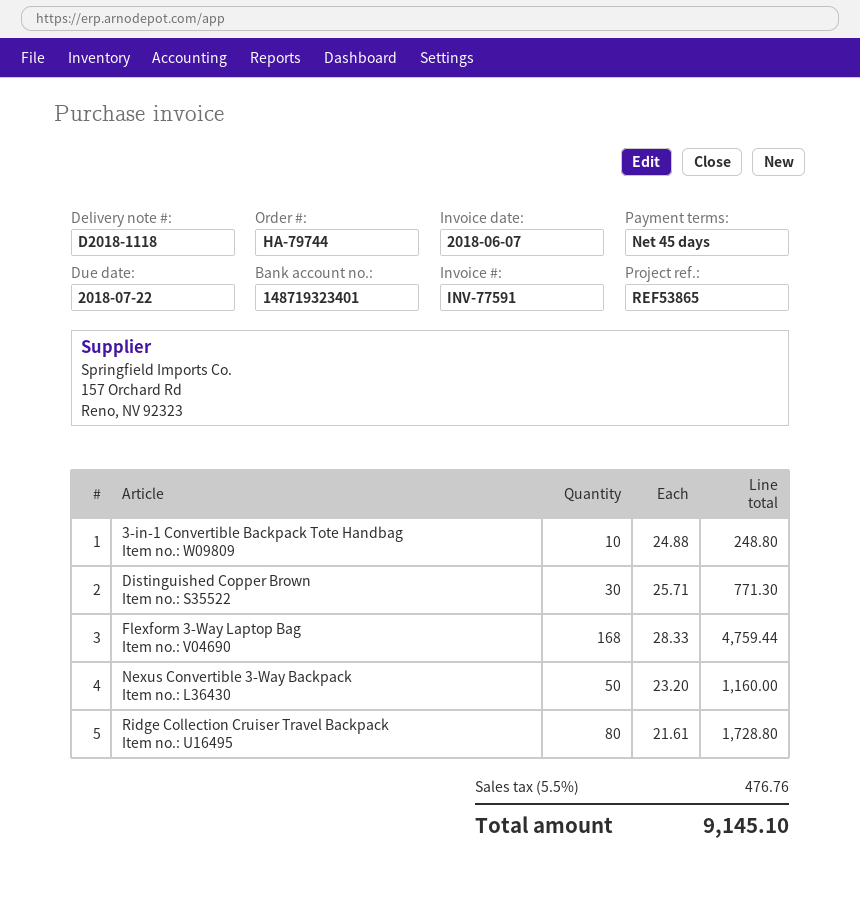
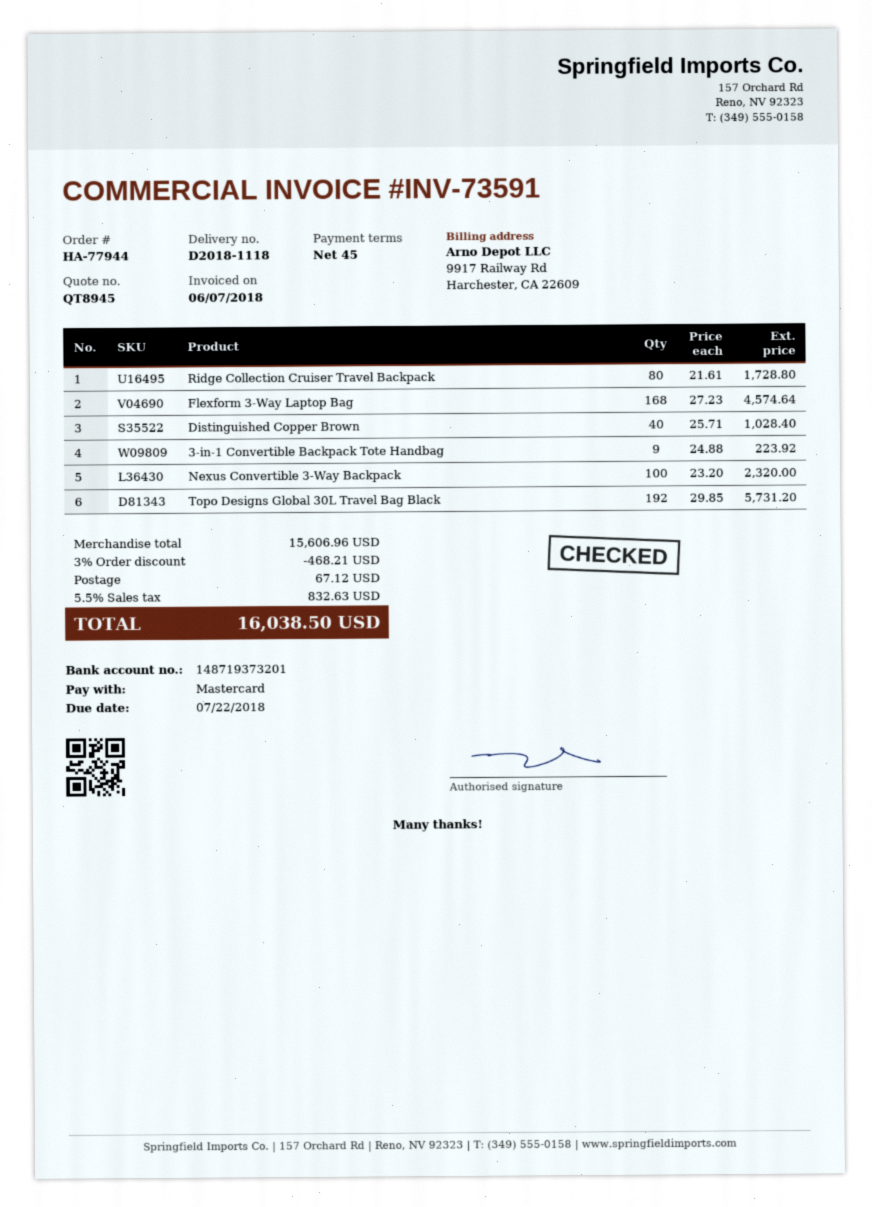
order number: HA-79744 -> HA-77944
invoice number: INV-77591 -> INV-73591
bank account: 148719323401 -> 148719373201
3-in-1 Convertible Backpack Tote Handbag: 10 x 24.88 = 248.80 -> 9 x 24.88 = 223.92
Distinguished Copper Brown: 30 x 25.71 = 771.30 -> 40 x 25.71 = 1028.40
Flexform 3-Way Laptop Bag: 168 x 28.33 = 4759.44 -> 168 x 27.23 = 4574.64
Nexus Convertible 3-Way Backpack: 50 x 23.20 = 1160.00 -> 100 x 23.20 = 2320.00
Topo Designs Global 30L Travel Bag Black: none -> 192 x 29.85 = 5731.20
discount: none -> 3% = 468.21
shipping: none -> 67.12
tax: 5.5% = 476.76 -> 5.5% = 832.63
total: 9145.10 -> 16038.50

